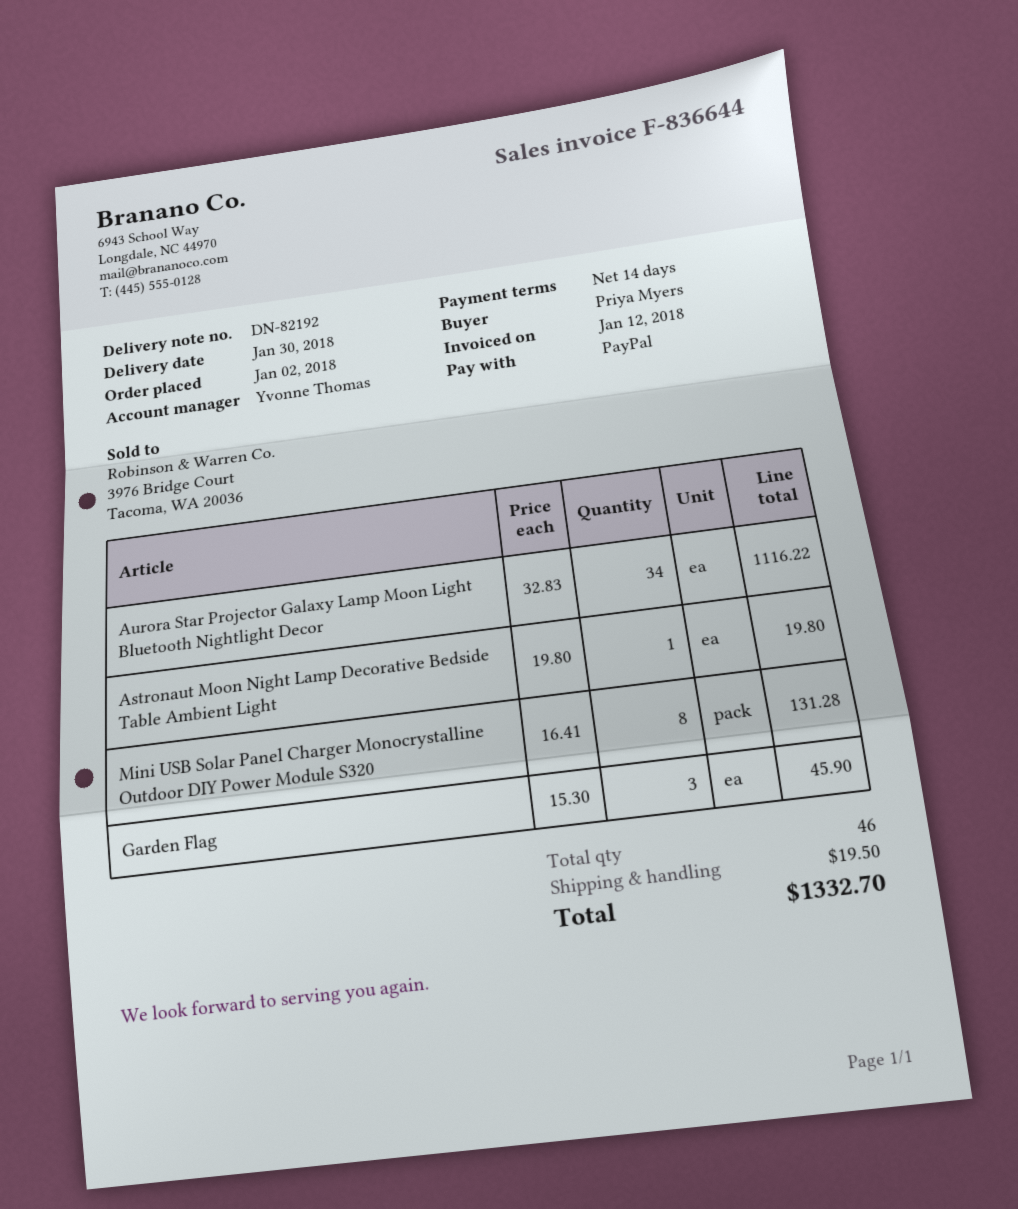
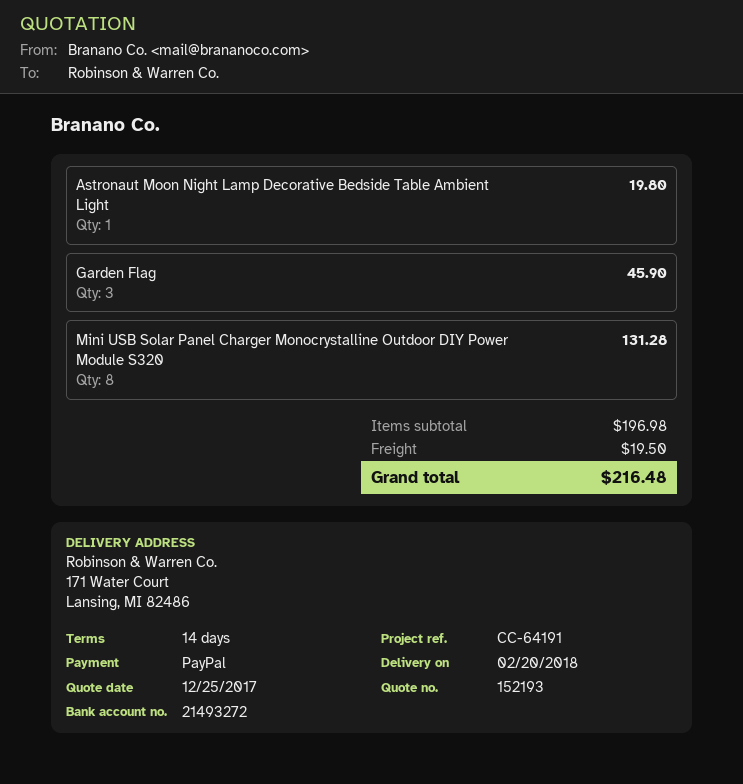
delivery date: 2018-01-30 -> 2018-02-20
Aurora Star Projector Galaxy Lamp Moon Light Bluetooth Nightlight Decor: 34 for 1116.22 -> none
total: 1332.70 -> 216.48

